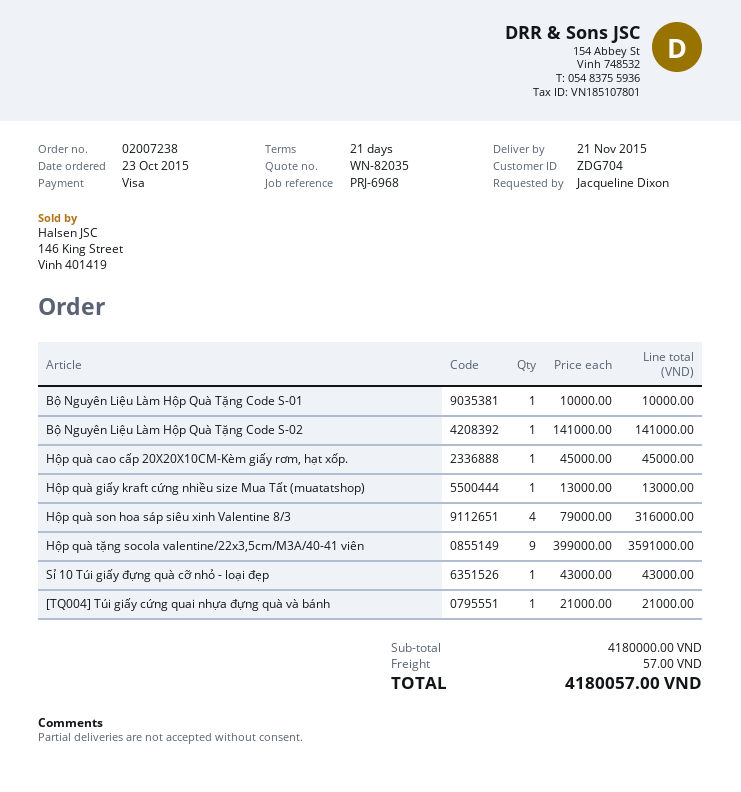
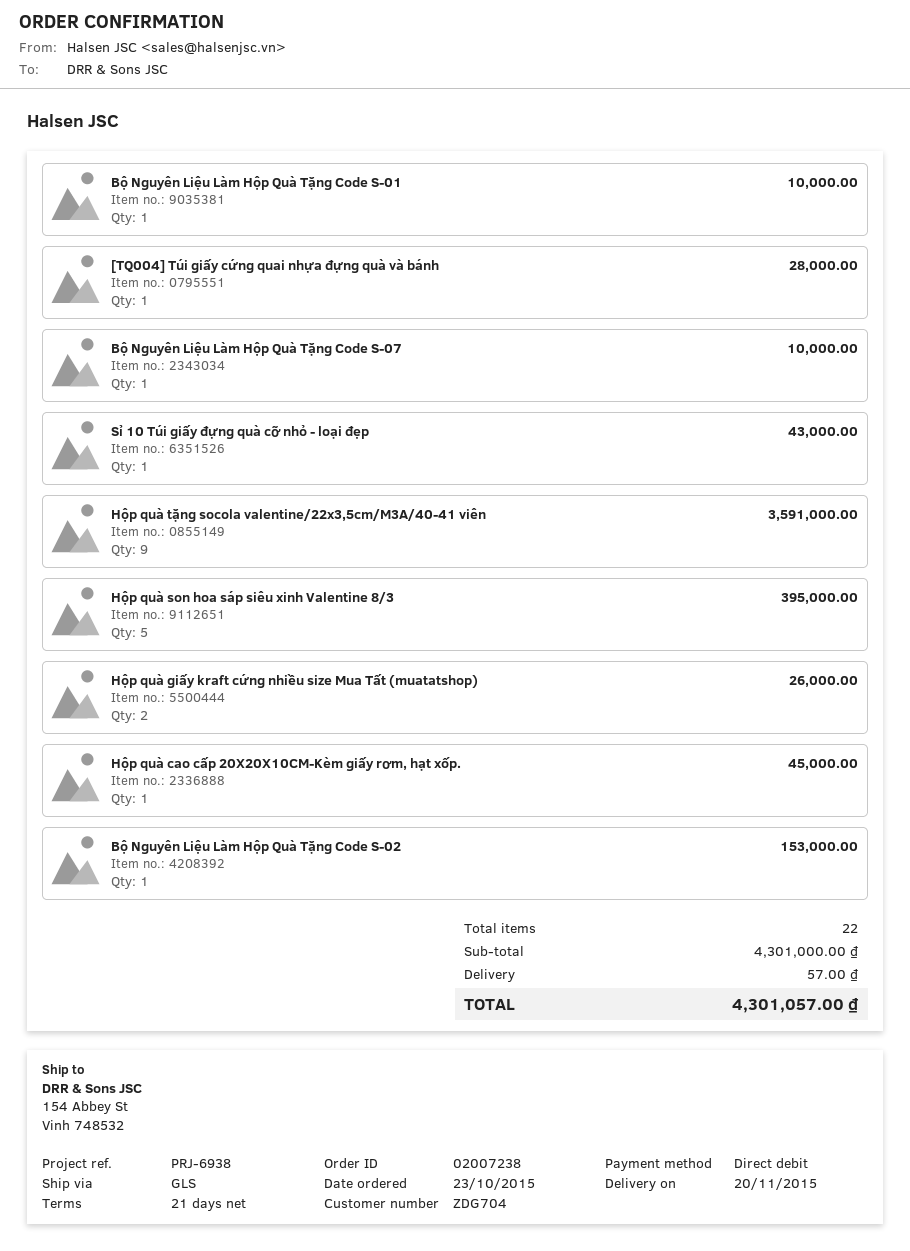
delivery date: 2015-11-21 -> 2015-11-20
reference: PRJ-6968 -> PRJ-6938
payment method: Visa -> direct debit
Bộ Nguyên Liệu Làm Hộp Quà Tặng Code S-02: 1 for 141000.00 -> 1 for 153000.00
Hộp quà giấy kraft cứng nhiều size Mua Tất (muatatshop): 1 for 13000.00 -> 2 for 26000.00
Hộp quà son hoa sáp siêu xinh Valentine 8/3: 4 for 316000.00 -> 5 for 395000.00
[TQ004] Túi giấy cứng quai nhựa đựng quà và bánh: 1 for 21000.00 -> 1 for 28000.00
Bộ Nguyên Liệu Làm Hộp Quà Tặng Code S-07: none -> 1 for 10000.00
subtotal: 4180000.00 -> 4301000.00
total: 4180057.00 -> 4301057.00

